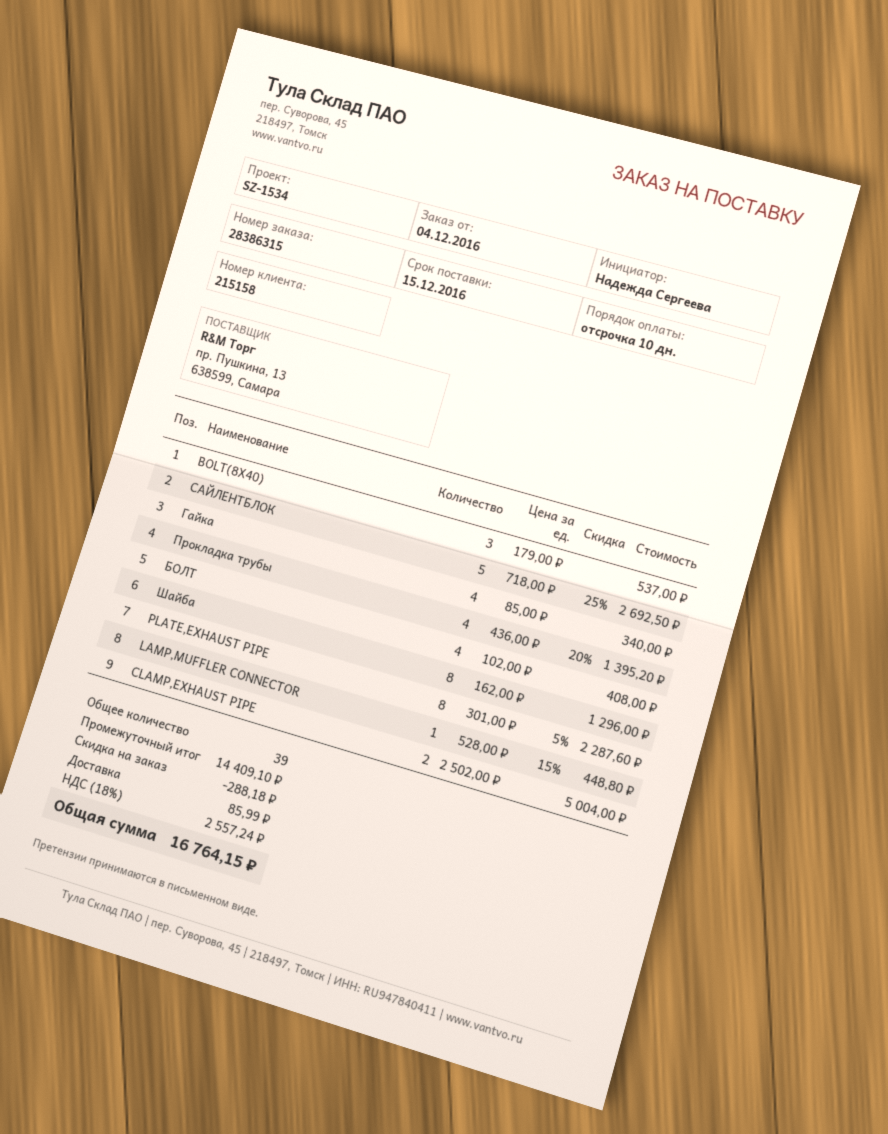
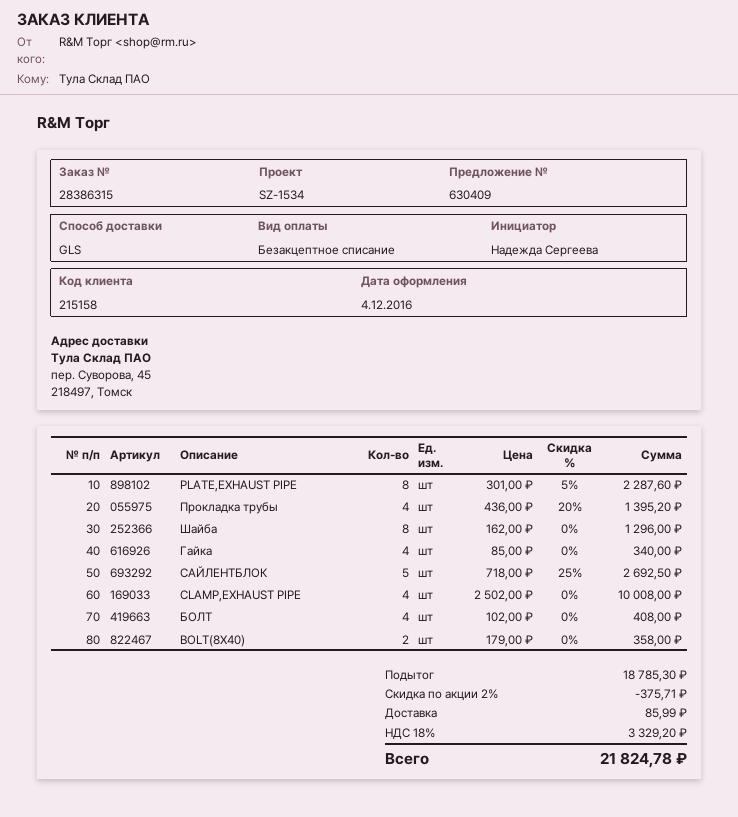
BOLT(8X40): 3 x 179.00 = 537.00 -> 2 x 179.00 = 358.00
LAMP,MUFFLER CONNECTOR: 1 x 528.00 - 15% = 448.80 -> none
CLAMP,EXHAUST PIPE: 2 x 2502.00 = 5004.00 -> 4 x 2502.00 = 10008.00
subtotal: 14409.10 -> 18785.30
discount: 288.18 -> 375.71
tax: 18% = 2557.24 -> 18% = 3329.20
total: 16764.15 -> 21824.78

